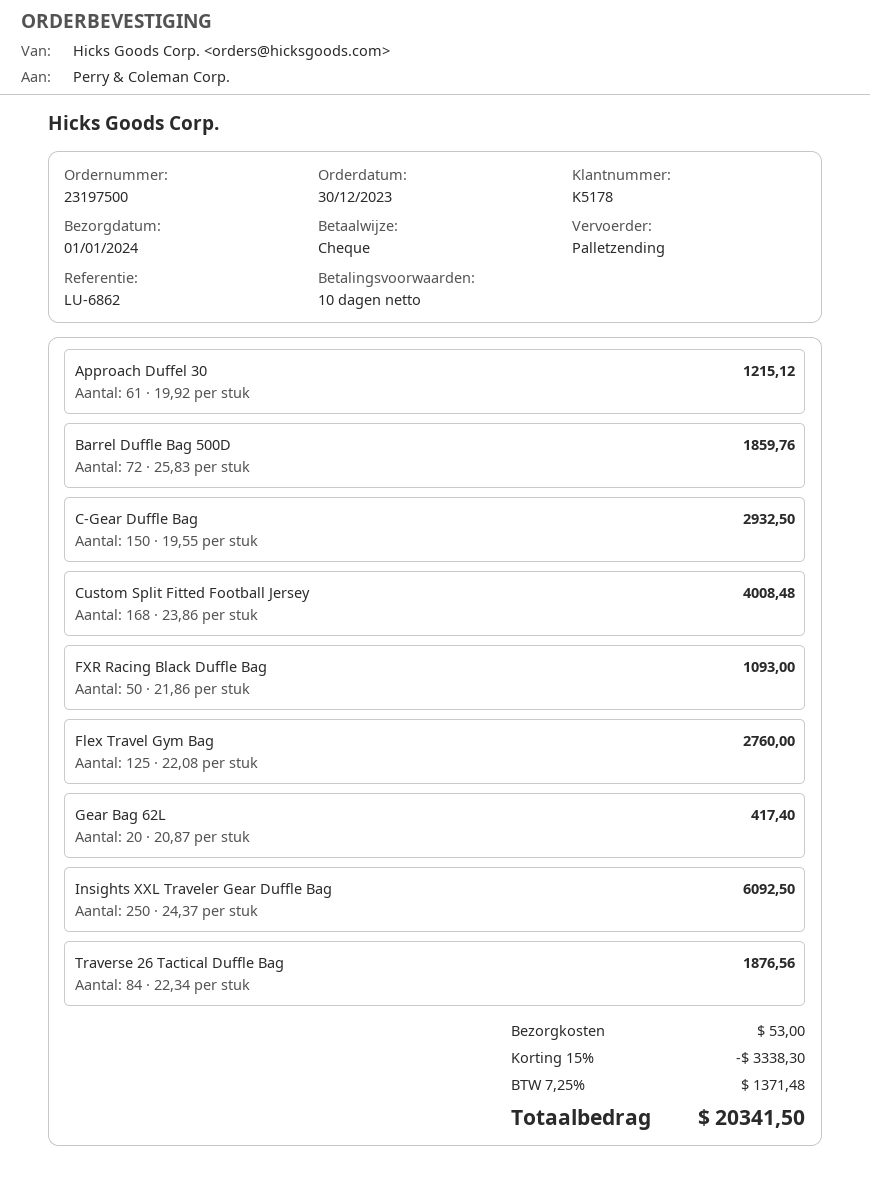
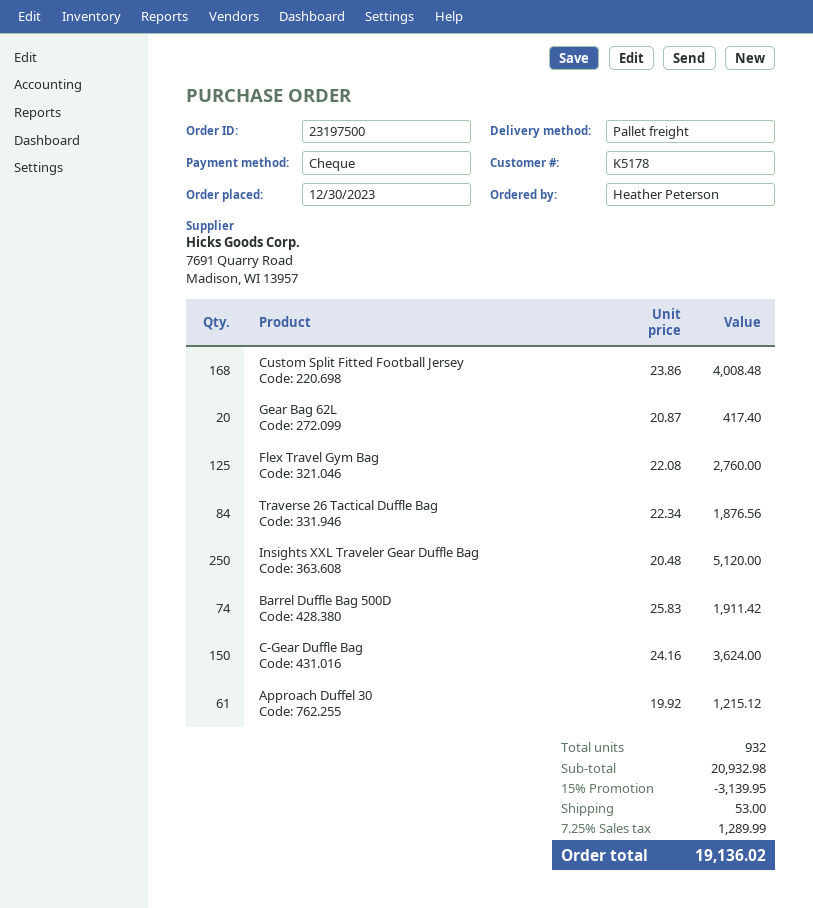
Barrel Duffle Bag 500D: 72 x 25.83 = 1859.76 -> 74 x 25.83 = 1911.42
C-Gear Duffle Bag: 150 x 19.55 = 2932.50 -> 150 x 24.16 = 3624.00
FXR Racing Black Duffle Bag: 50 x 21.86 = 1093.00 -> none
Insights XXL Traveler Gear Duffle Bag: 250 x 24.37 = 6092.50 -> 250 x 20.48 = 5120.00
discount: 15% = 3338.30 -> 15% = 3139.95
tax: 7.25% = 1371.48 -> 7.25% = 1289.99
total: 20341.50 -> 19136.02

